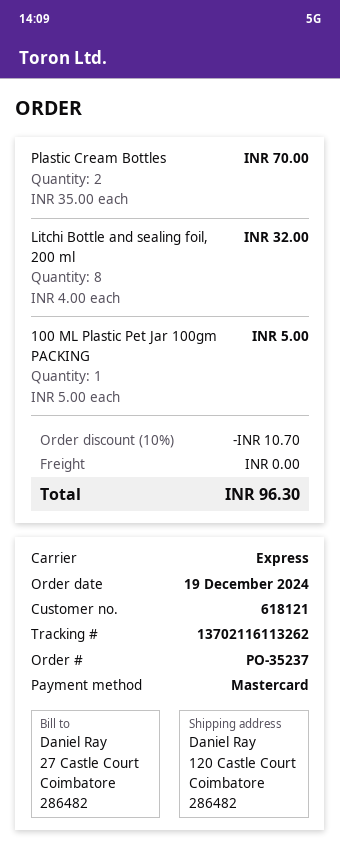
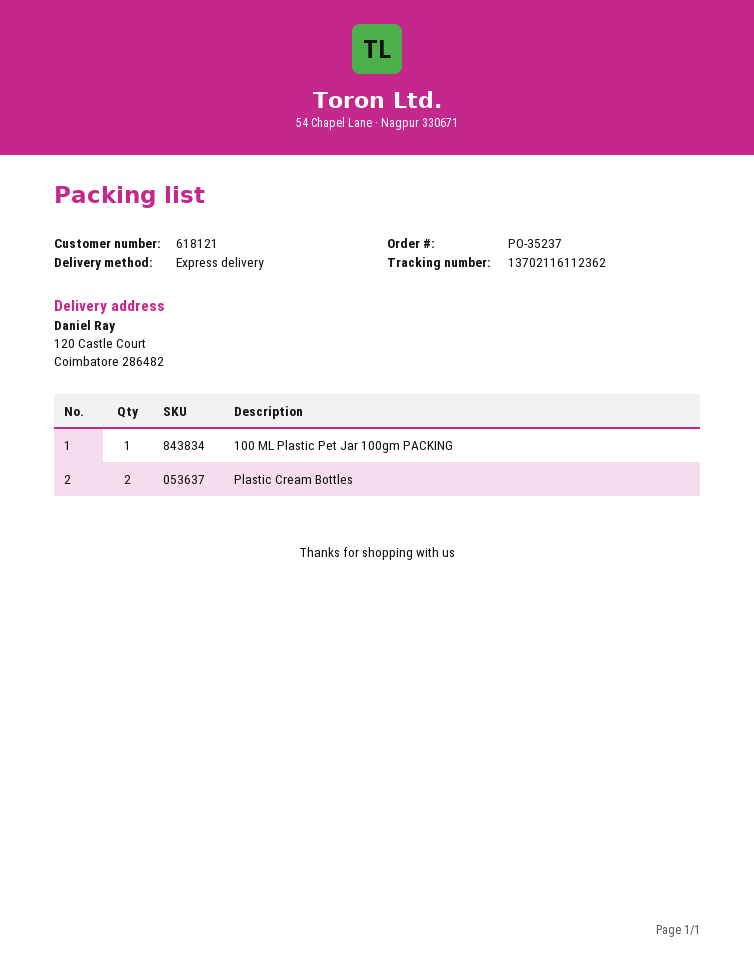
tracking number: 13702116113262 -> 13702116112362
Litchi Bottle and sealing foil, 200 ml: 8 -> none

